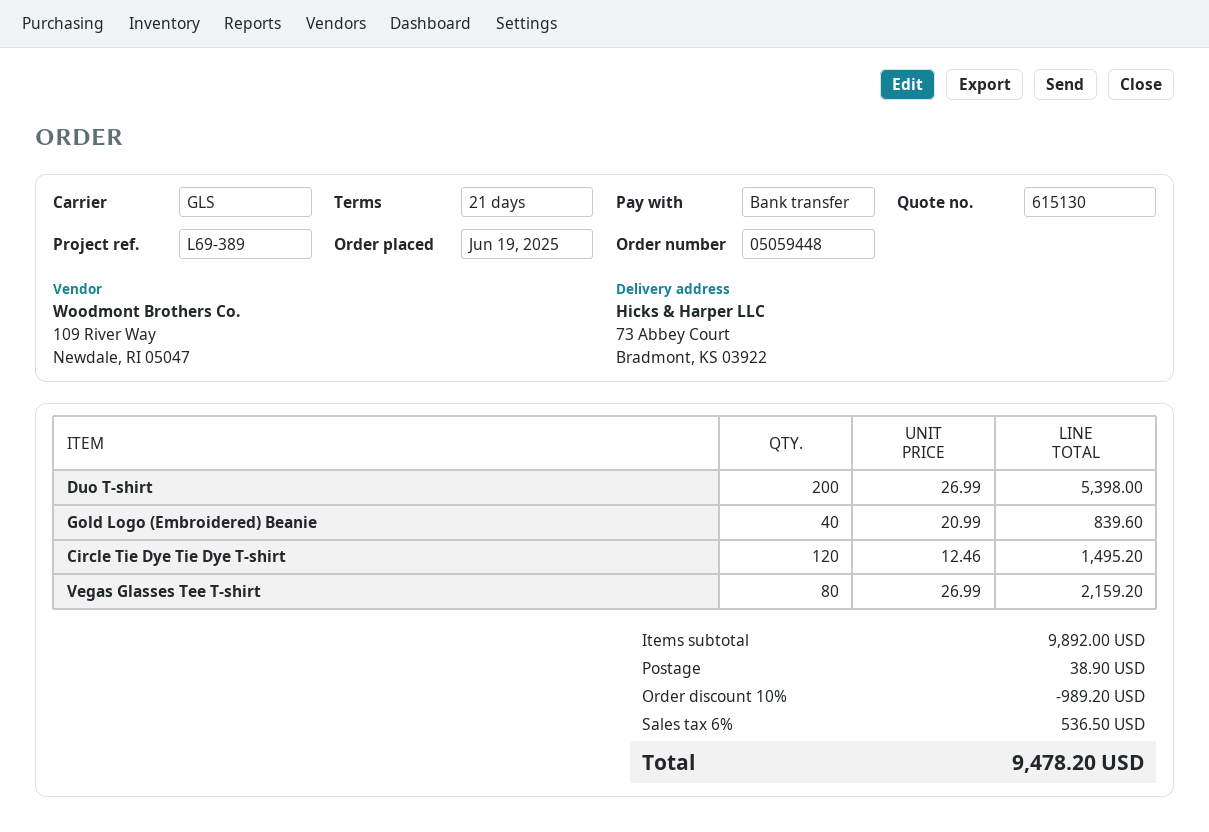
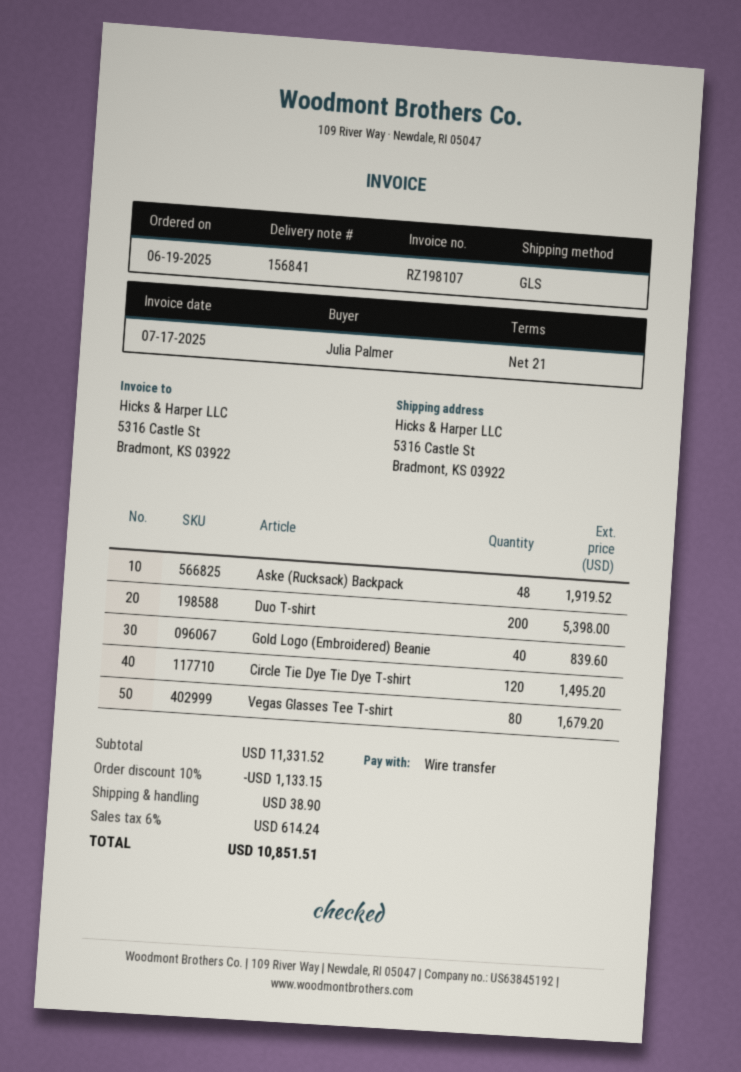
ship to: 73 Abbey Court, Bradmont, KS 03922 -> 5316 Castle St, Bradmont, KS 03922
Vegas Glasses Tee T-shirt: 80 for 2159.20 -> 80 for 1679.20
Aske (Rucksack) Backpack: none -> 48 for 1919.52
subtotal: 9892.00 -> 11331.52
discount: 10% = 989.20 -> 10% = 1133.15
tax: 6% = 536.50 -> 6% = 614.24
total: 9478.20 -> 10851.51

